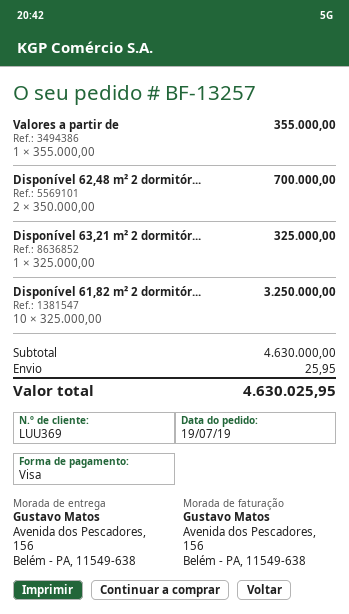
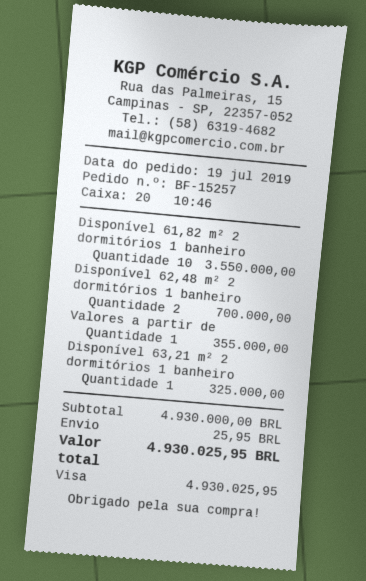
order number: BF-13257 -> BF-15257
Disponível 61,82 m² 2 dormitór...: 10 for 3250000.00 -> 10 for 3550000.00
subtotal: 4630000.00 -> 4930000.00
total: 4630025.95 -> 4930025.95

